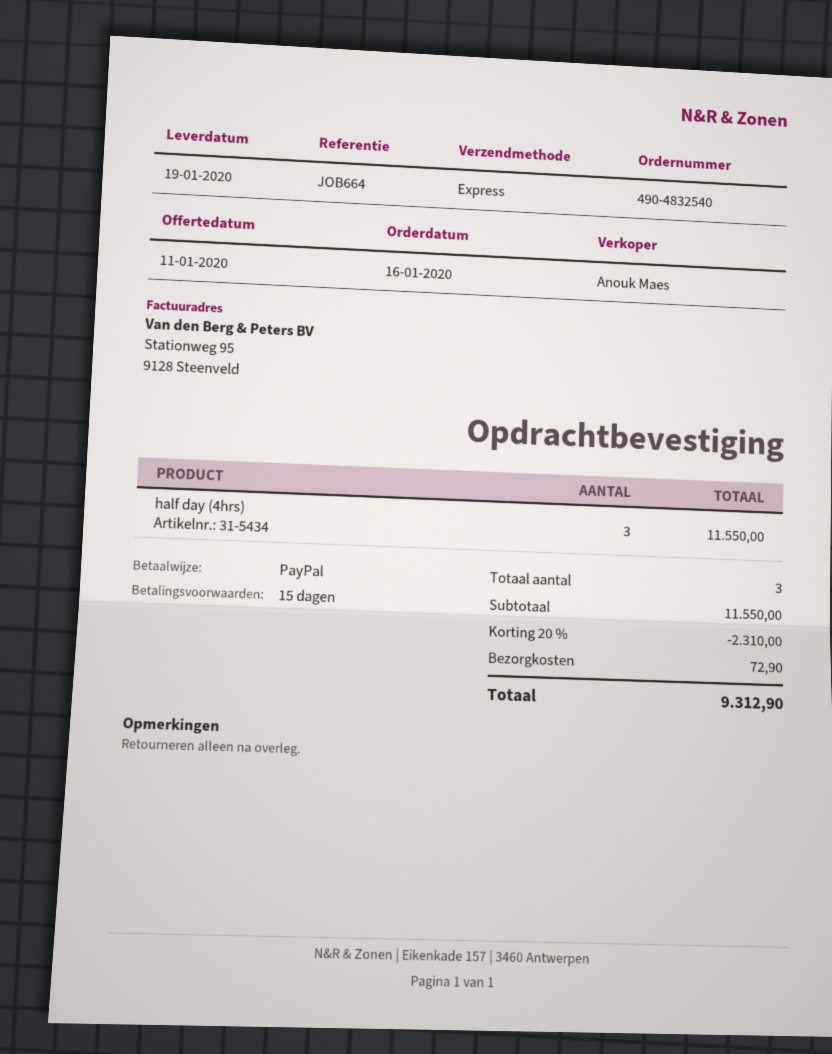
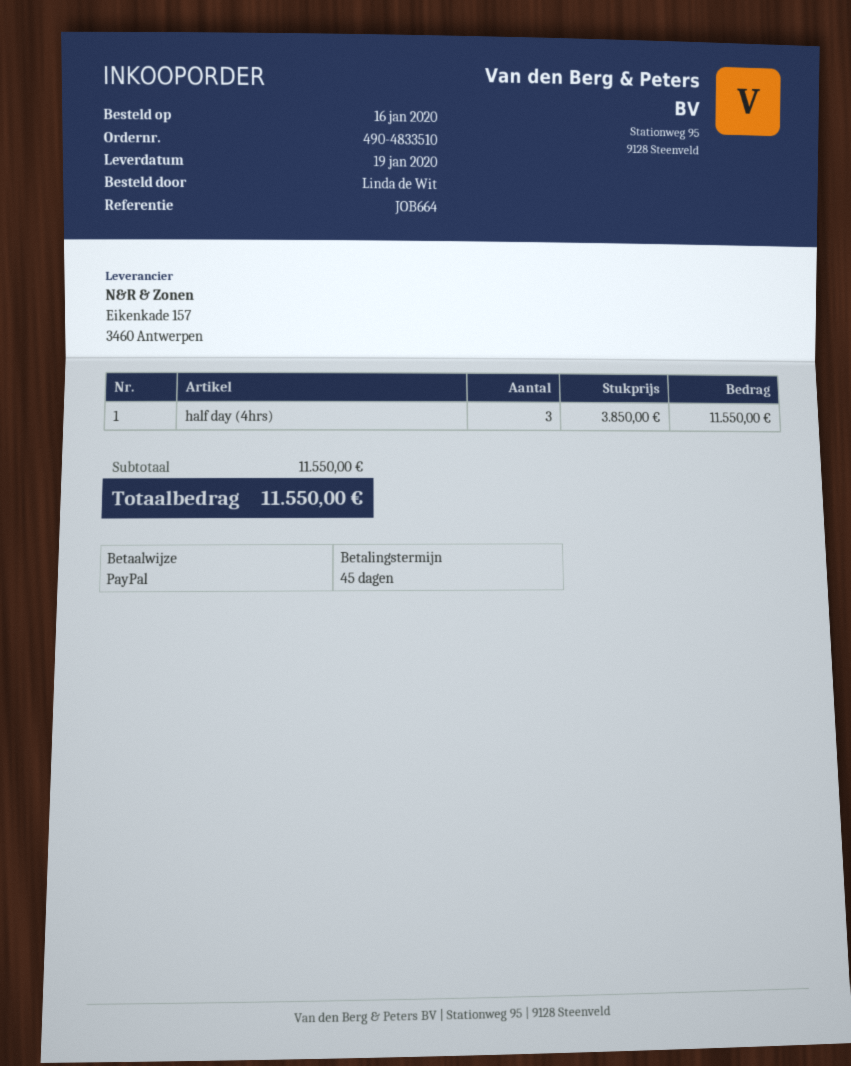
order number: 490-4832540 -> 490-4833510
payment terms: 15 days -> 45 days
discount: 20% = 2310.00 -> none
shipping: 72.90 -> none
total: 9312.90 -> 11550.00

